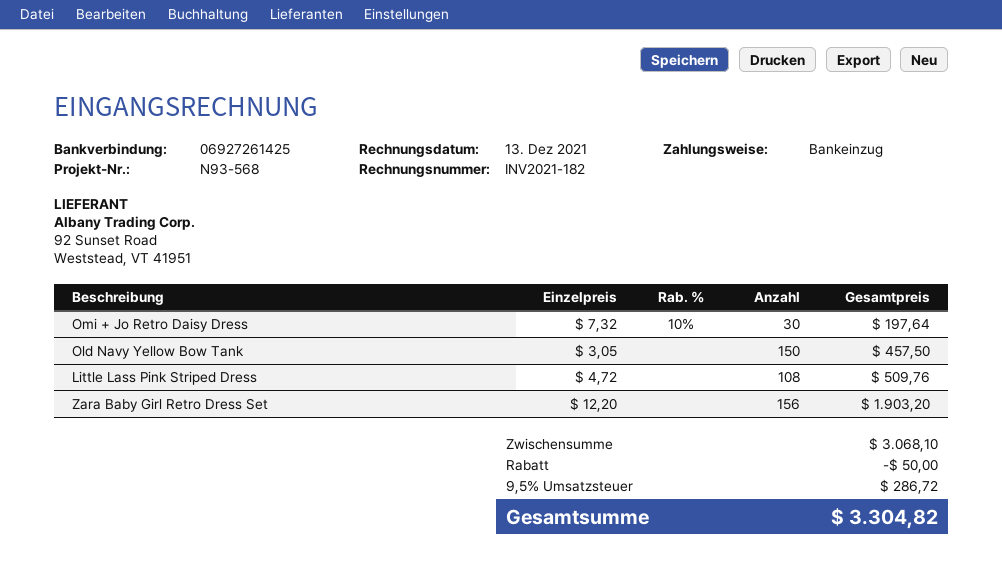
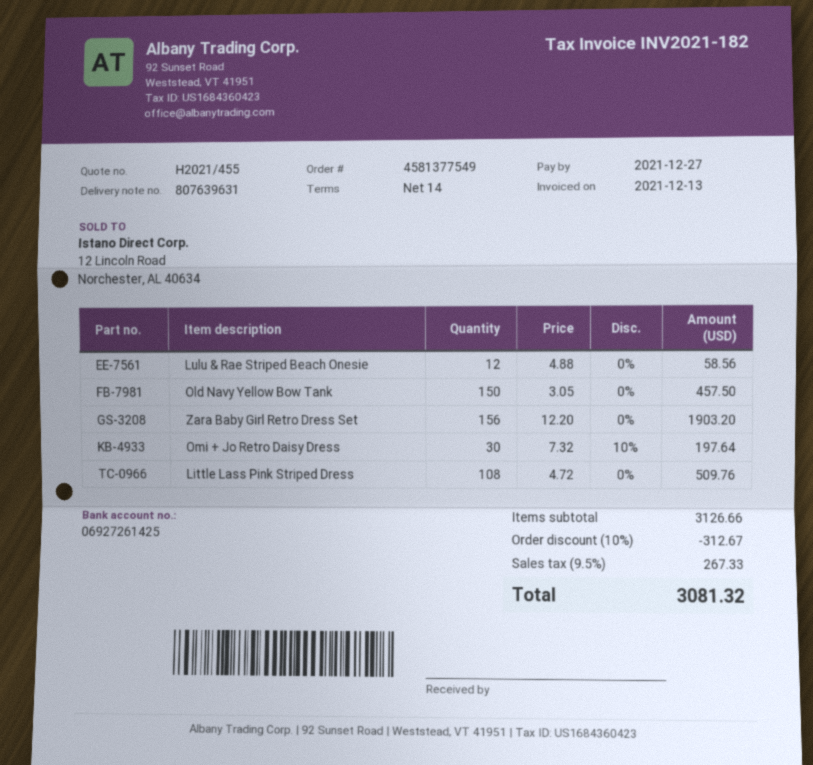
Lulu & Rae Striped Beach Onesie: none -> 12 x 4.88 = 58.56
subtotal: 3068.10 -> 3126.66
discount: 50.00 -> 312.67
tax: 9.5% = 286.72 -> 9.5% = 267.33
total: 3304.82 -> 3081.32

